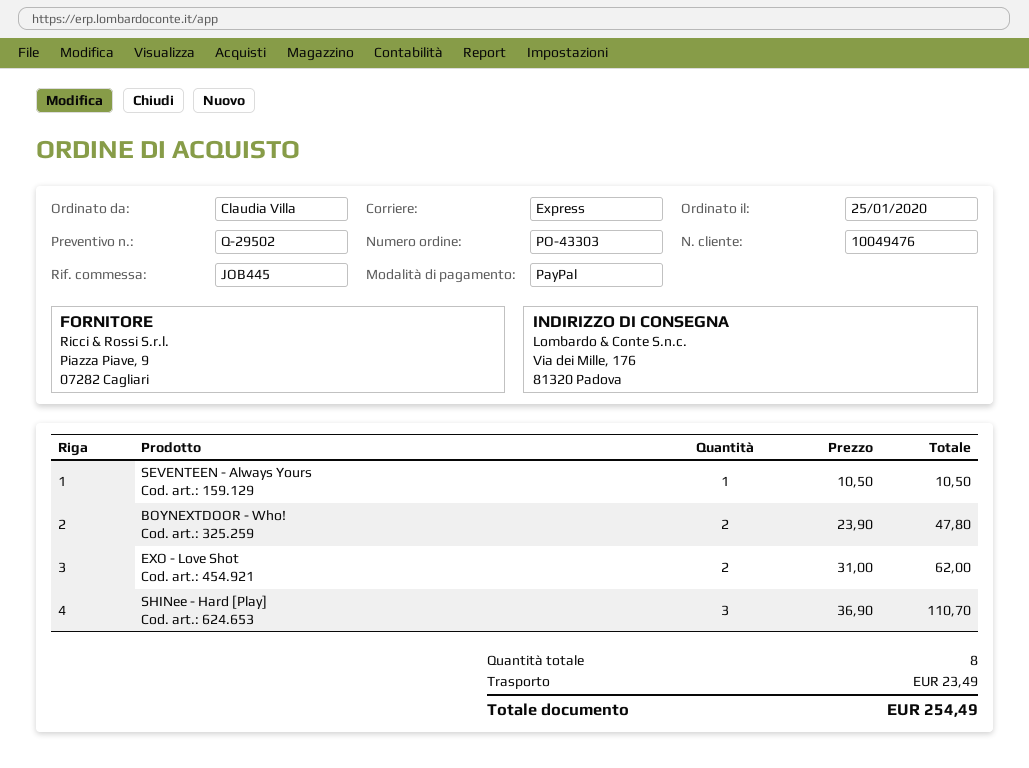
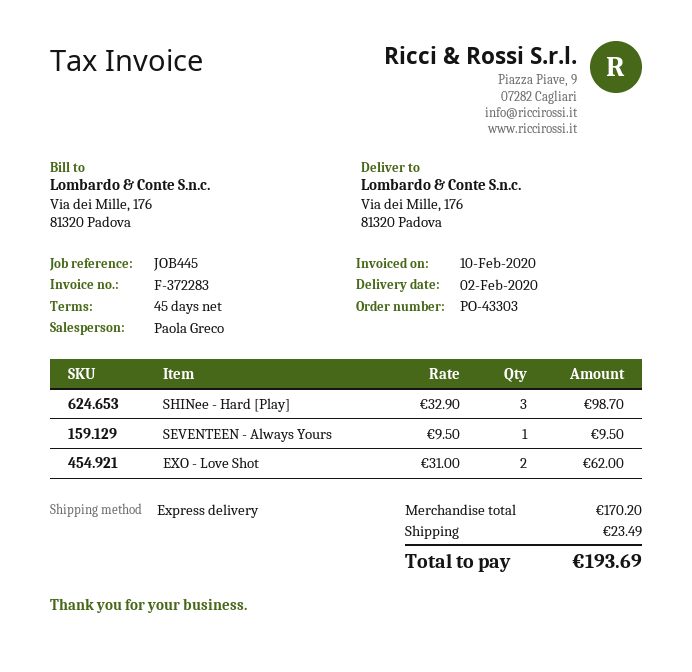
SEVENTEEN - Always Yours: 1 x 10.50 = 10.50 -> 1 x 9.50 = 9.50
BOYNEXTDOOR - Who!: 2 x 23.90 = 47.80 -> none
SHINee - Hard [Play]: 3 x 36.90 = 110.70 -> 3 x 32.90 = 98.70
total: 254.49 -> 193.69

